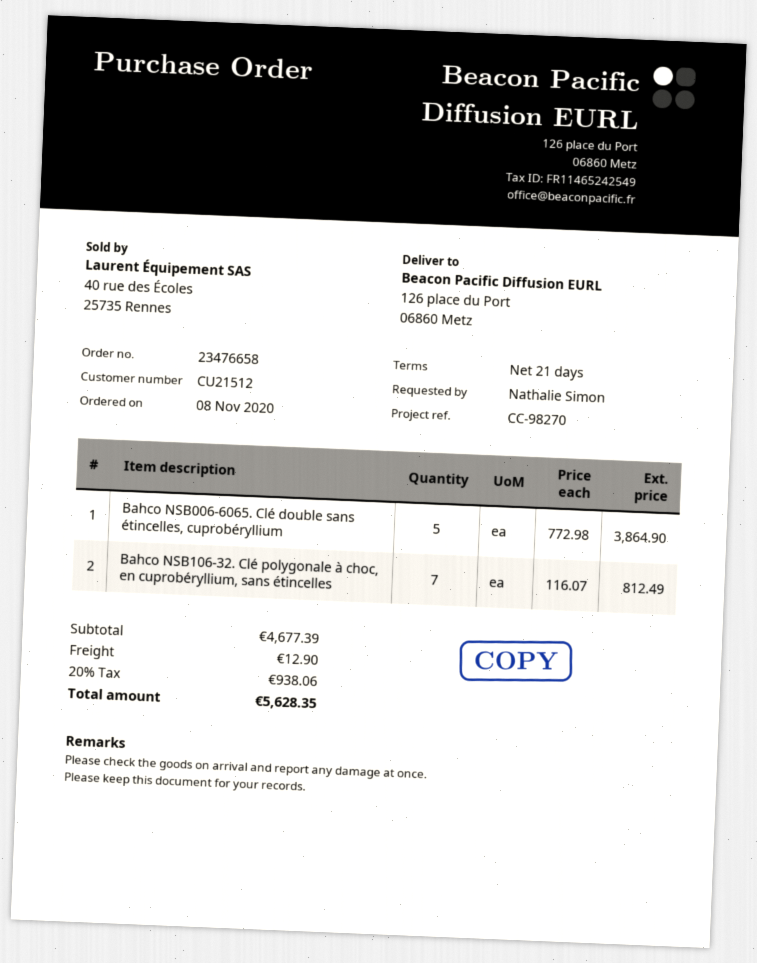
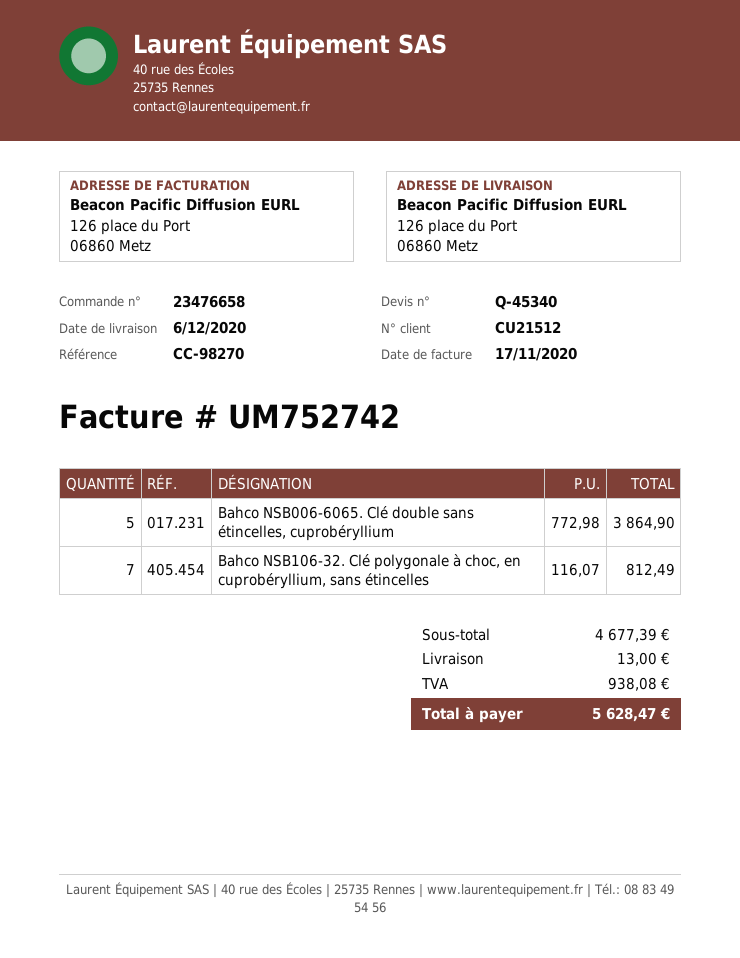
shipping: 12.90 -> 13.00
tax: 938.06 -> 938.08
total: 5628.35 -> 5628.47

